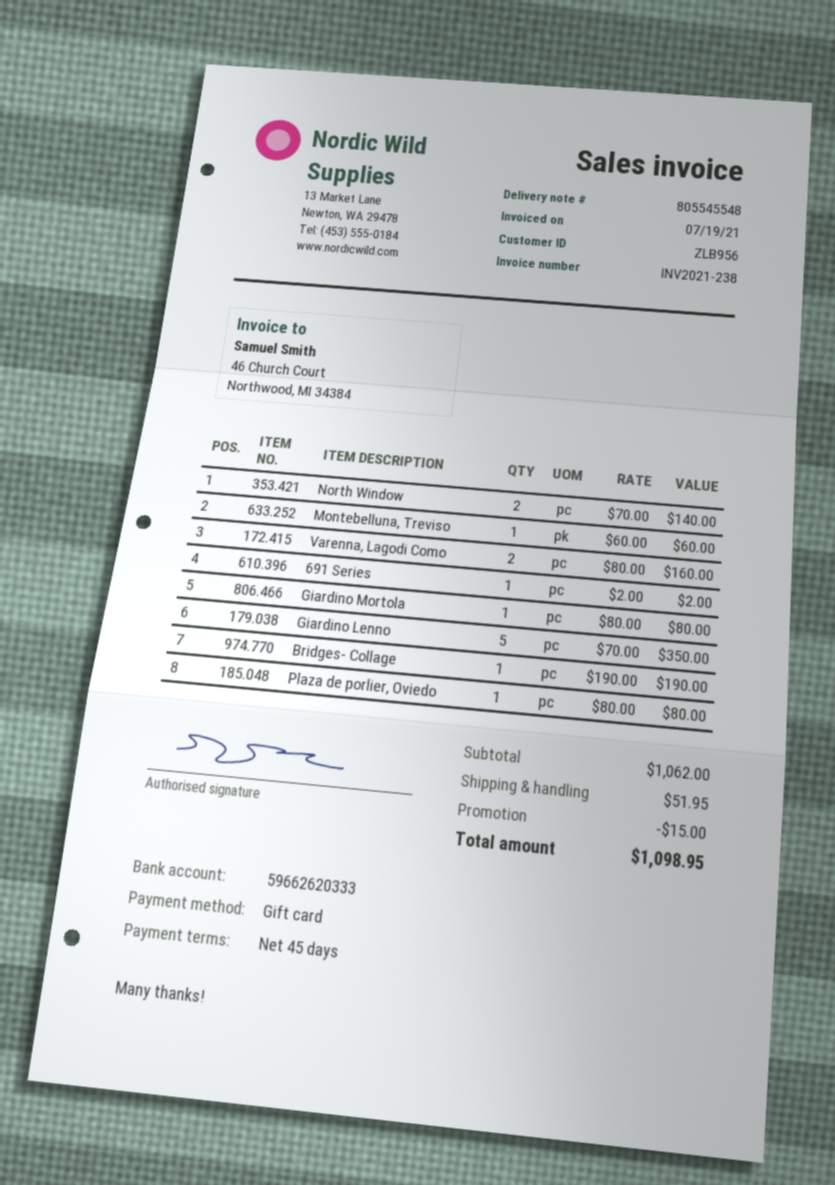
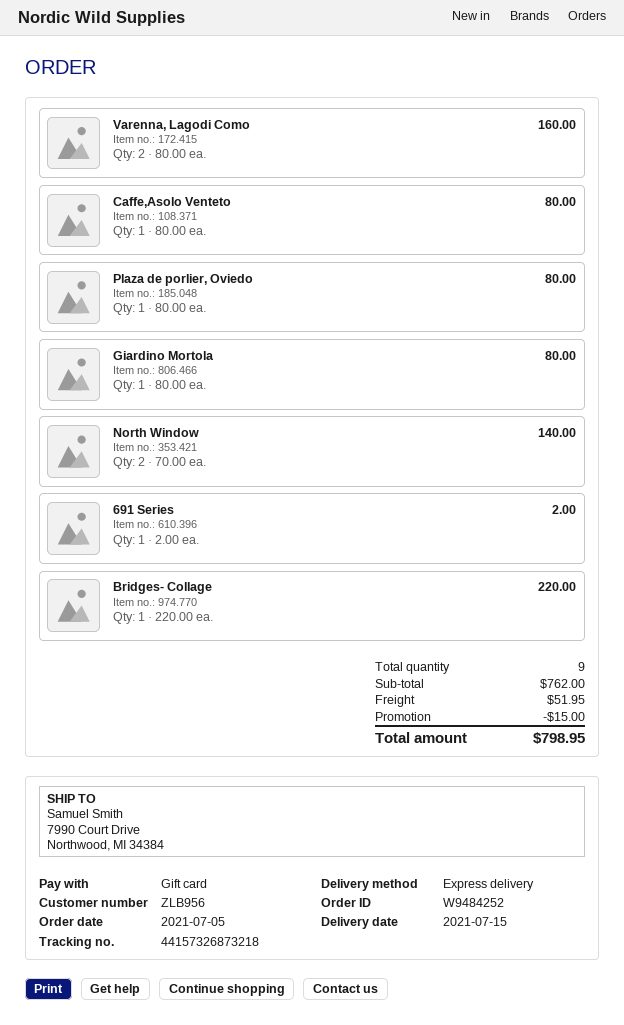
Montebelluna, Treviso: 1 x 60.00 = 60.00 -> none
Giardino Lenno: 5 x 70.00 = 350.00 -> none
Bridges- Collage: 1 x 190.00 = 190.00 -> 1 x 220.00 = 220.00
Caffe,Asolo Venteto: none -> 1 x 80.00 = 80.00
subtotal: 1062.00 -> 762.00
total: 1098.95 -> 798.95

